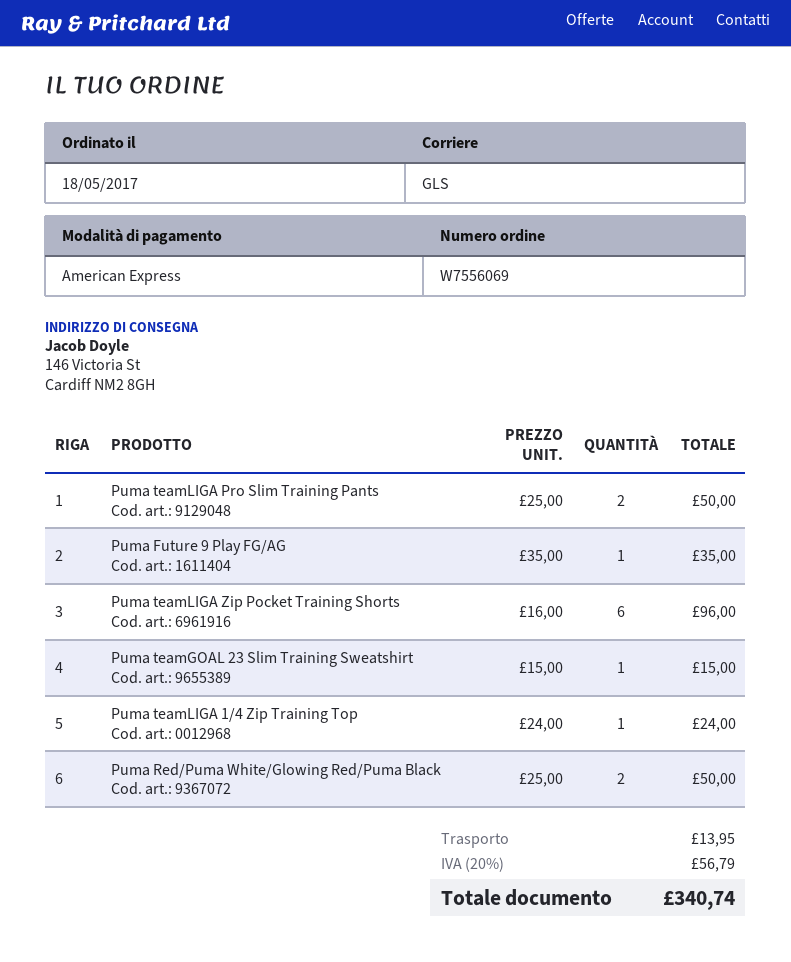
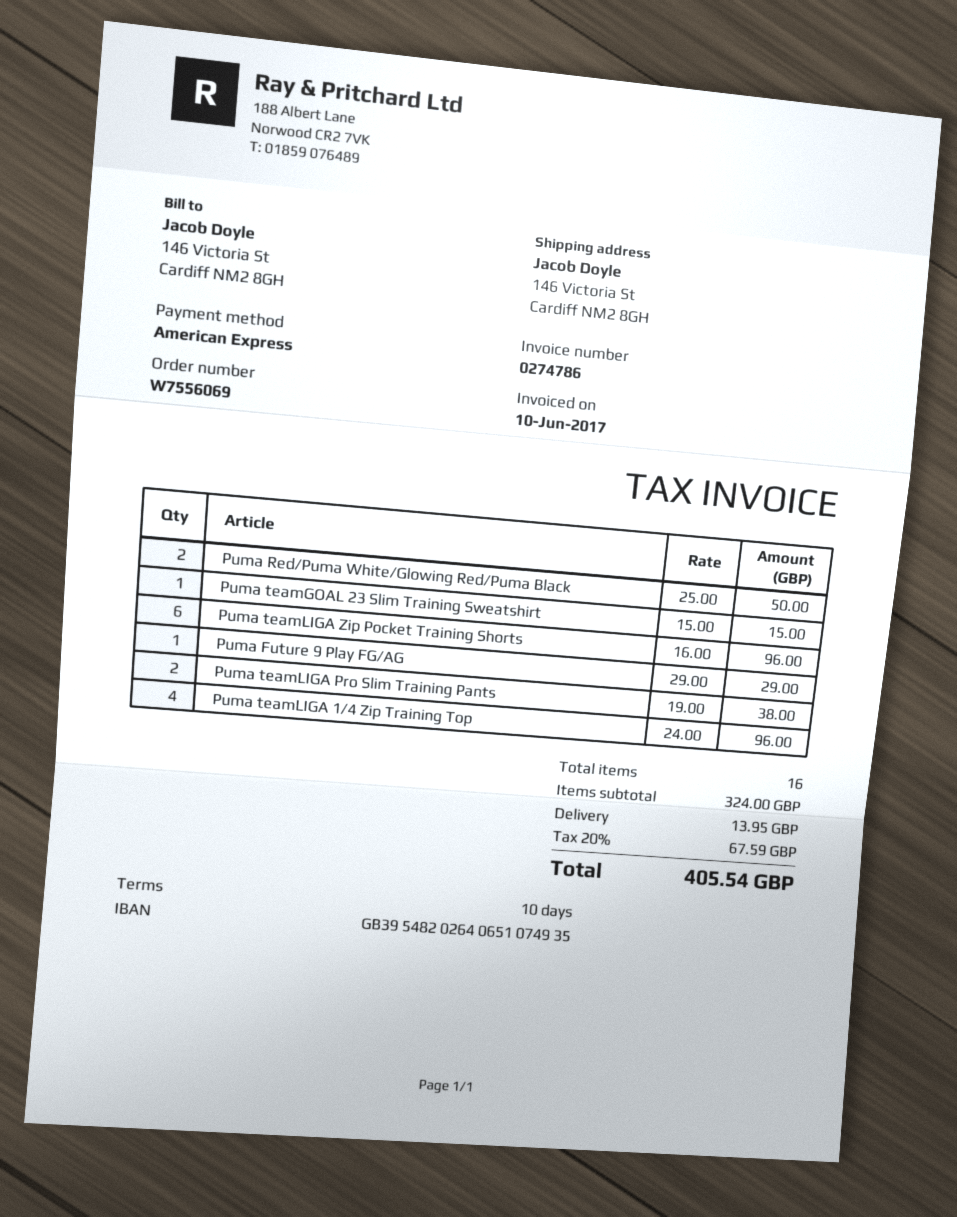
Puma teamLIGA Pro Slim Training Pants: 2 x 25.00 = 50.00 -> 2 x 19.00 = 38.00
Puma Future 9 Play FG/AG: 1 x 35.00 = 35.00 -> 1 x 29.00 = 29.00
Puma teamLIGA 1/4 Zip Training Top: 1 x 24.00 = 24.00 -> 4 x 24.00 = 96.00
tax: 20% = 56.79 -> 20% = 67.59
total: 340.74 -> 405.54

